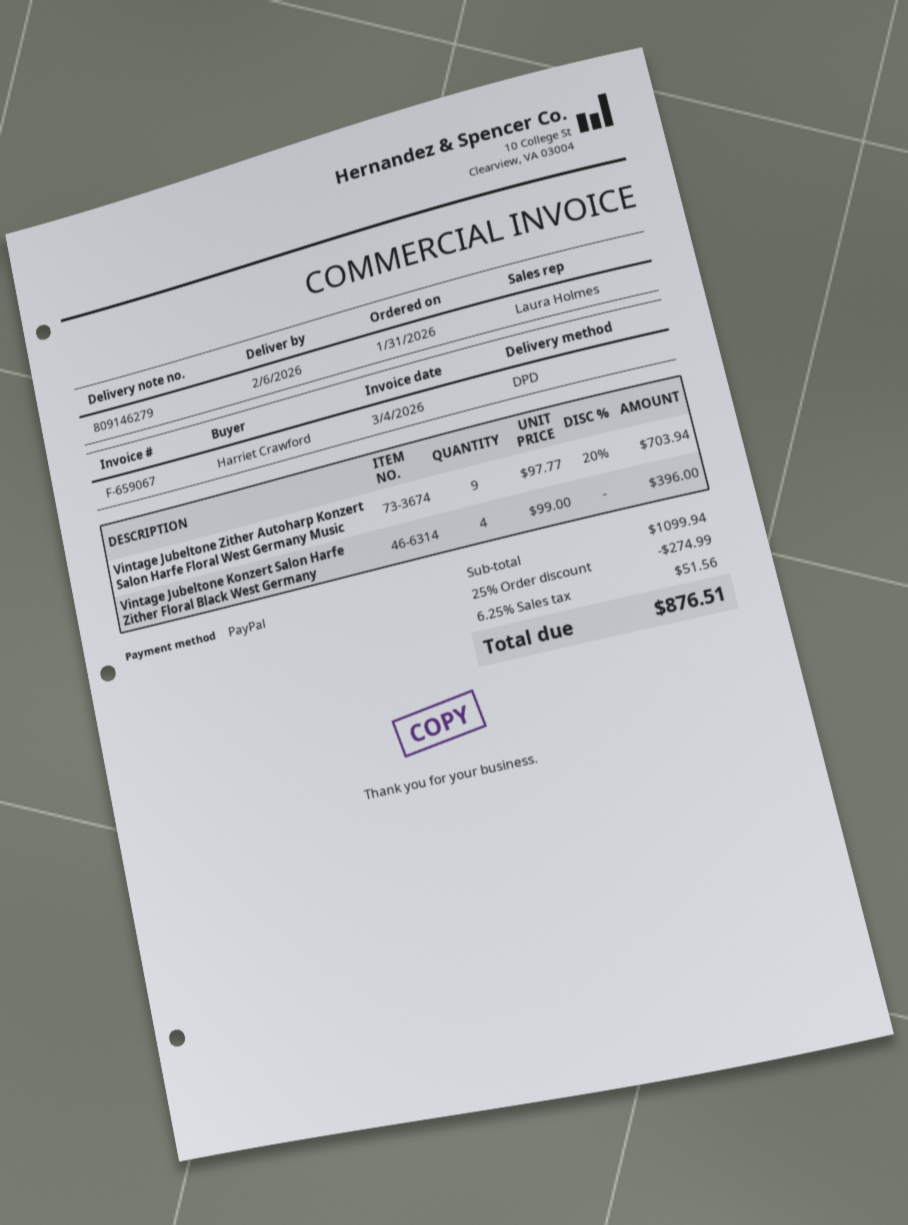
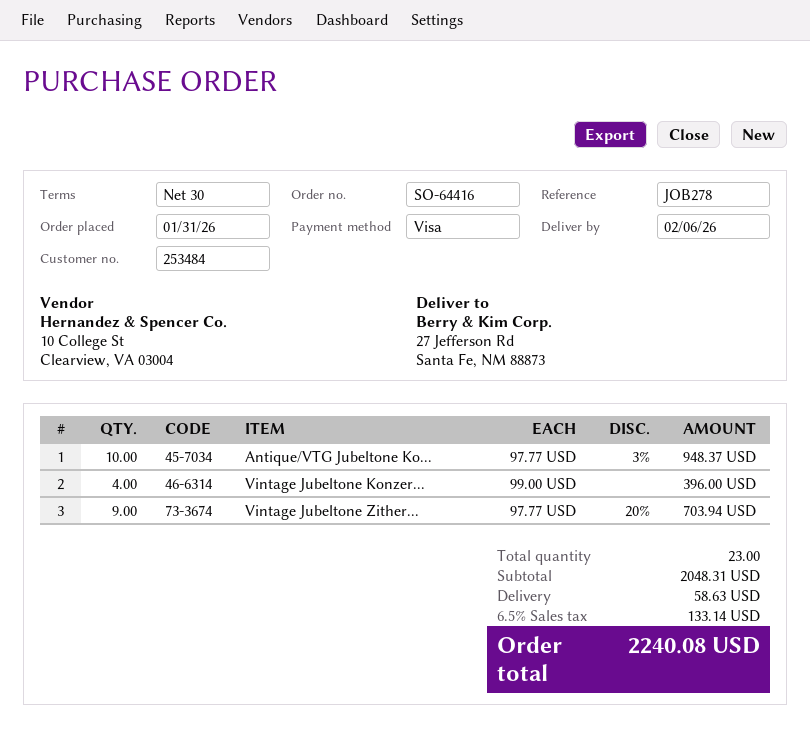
payment method: PayPal -> Visa
Antique/VTG Jubeltone Ko...: none -> 10 x 97.77 - 3% = 948.37
subtotal: 1099.94 -> 2048.31
discount: 25% = 274.99 -> none
shipping: none -> 58.63
tax: 6.25% = 51.56 -> 6.5% = 133.14
total: 876.51 -> 2240.08

